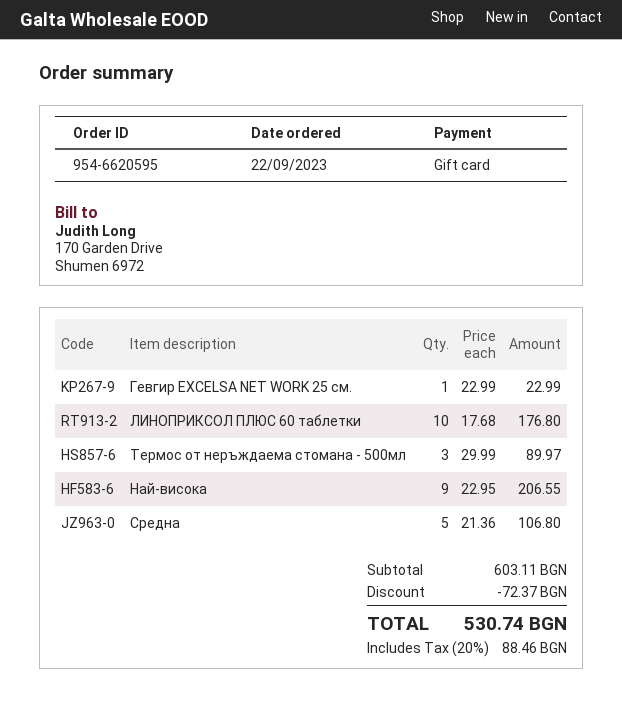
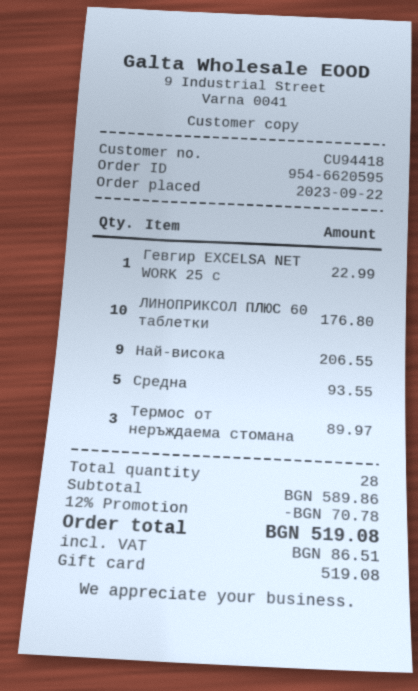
Средна: 5 for 106.80 -> 5 for 93.55
subtotal: 603.11 -> 589.86
discount: 72.37 -> 70.78
tax: 88.46 -> 86.51
total: 530.74 -> 519.08

